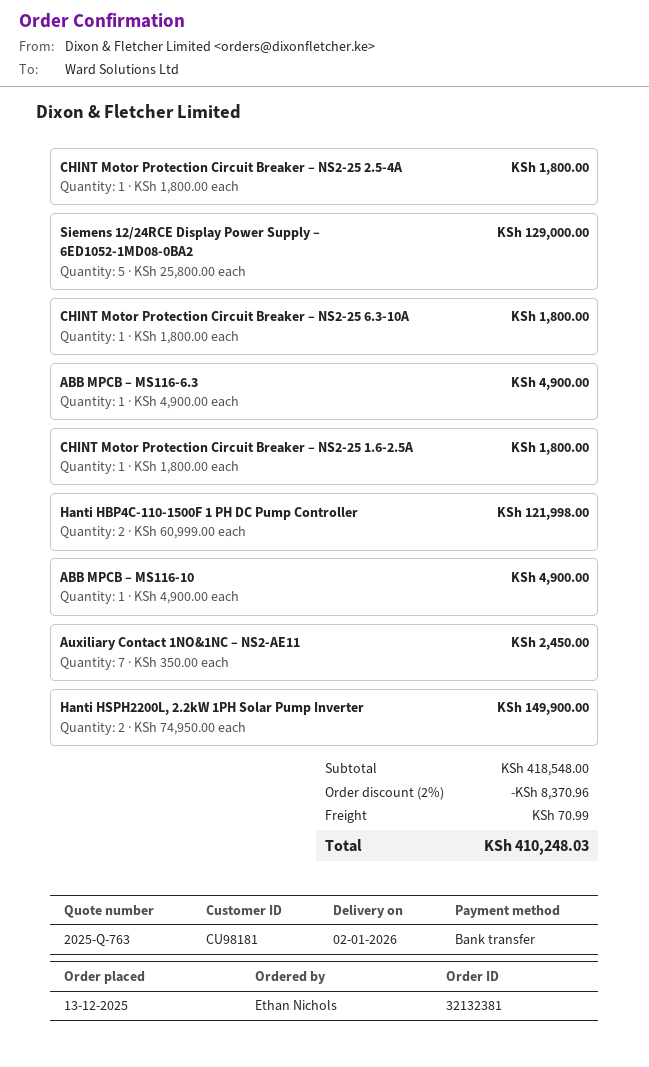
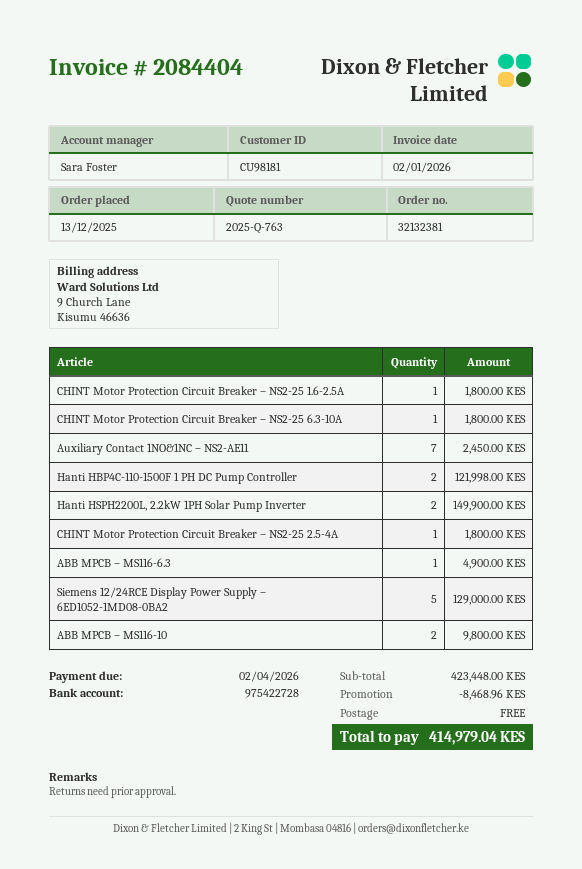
ABB MPCB – MS116-10: 1 for 4900.00 -> 2 for 9800.00
subtotal: 418548.00 -> 423448.00
discount: 8370.96 -> 8468.96
shipping: 70.99 -> 0.00
total: 410248.03 -> 414979.04

